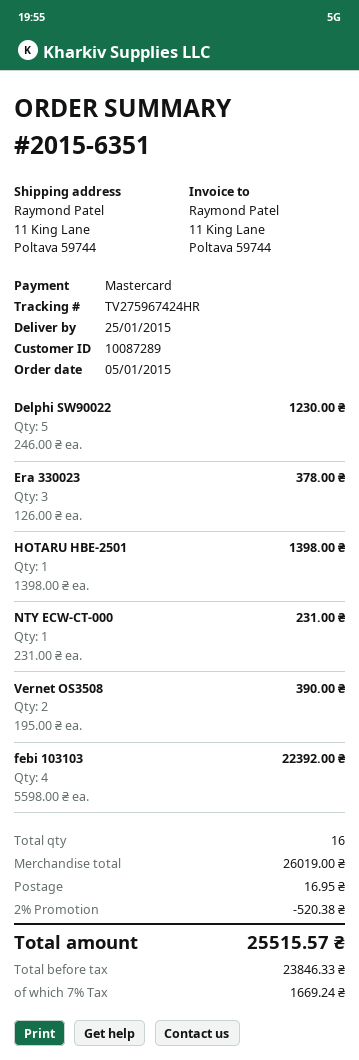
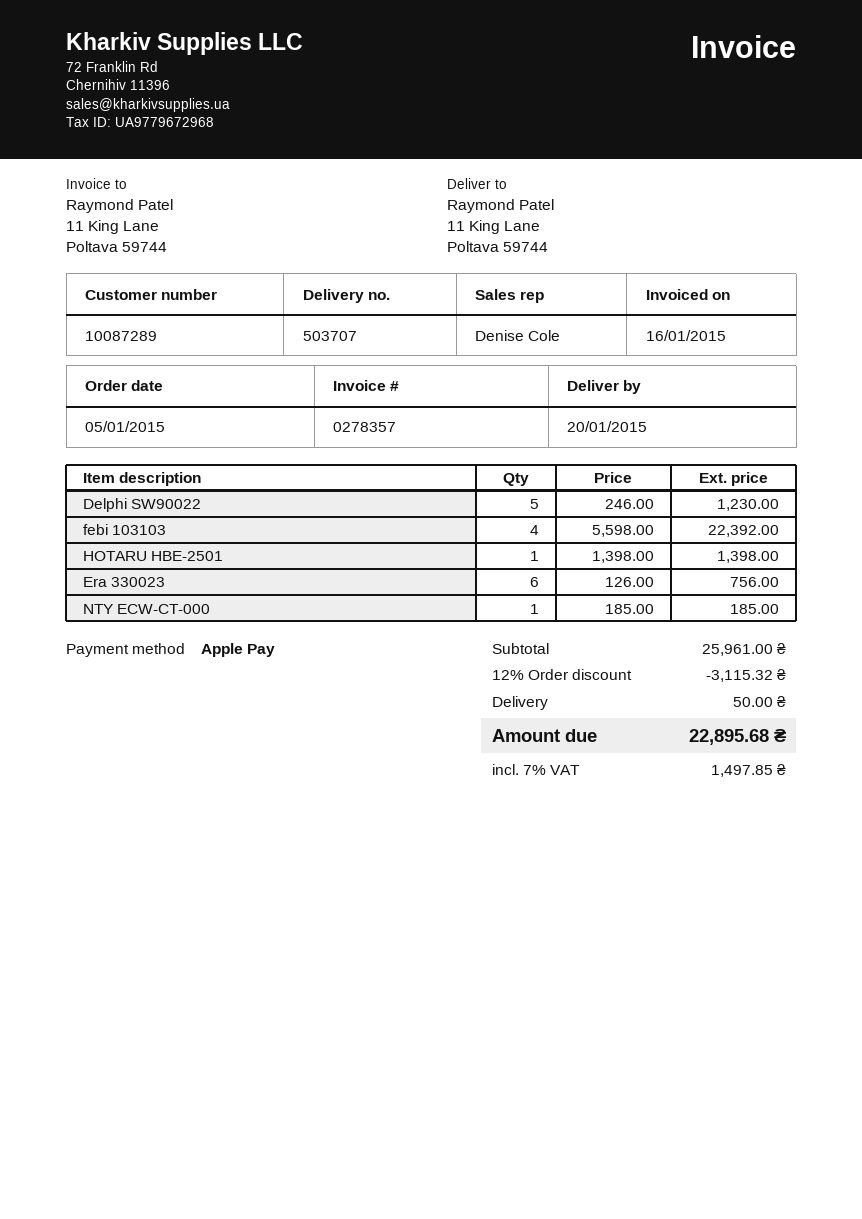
delivery date: 2015-01-25 -> 2015-01-20
payment method: Mastercard -> Apple Pay
Era 330023: 3 x 126.00 = 378.00 -> 6 x 126.00 = 756.00
NTY ECW-CT-000: 1 x 231.00 = 231.00 -> 1 x 185.00 = 185.00
Vernet OS3508: 2 x 195.00 = 390.00 -> none
subtotal: 26019.00 -> 25961.00
discount: 2% = 520.38 -> 12% = 3115.32
shipping: 16.95 -> 50.00
tax: 7% = 1669.24 -> 7% = 1497.85
total: 25515.57 -> 22895.68

